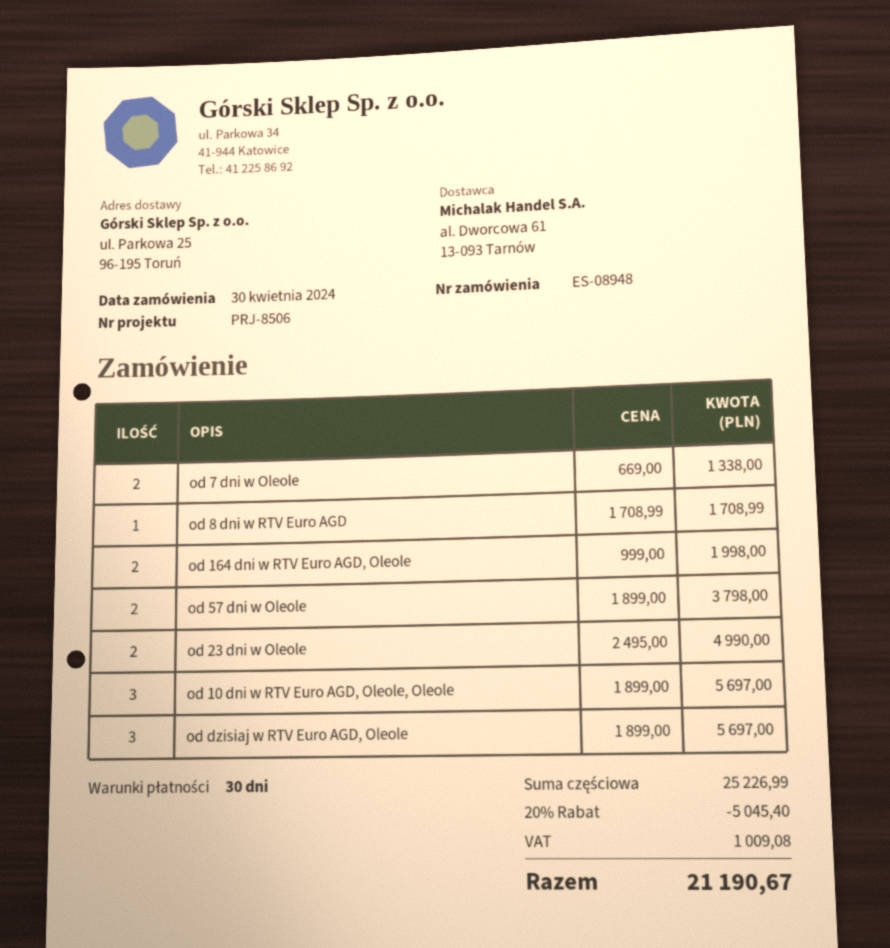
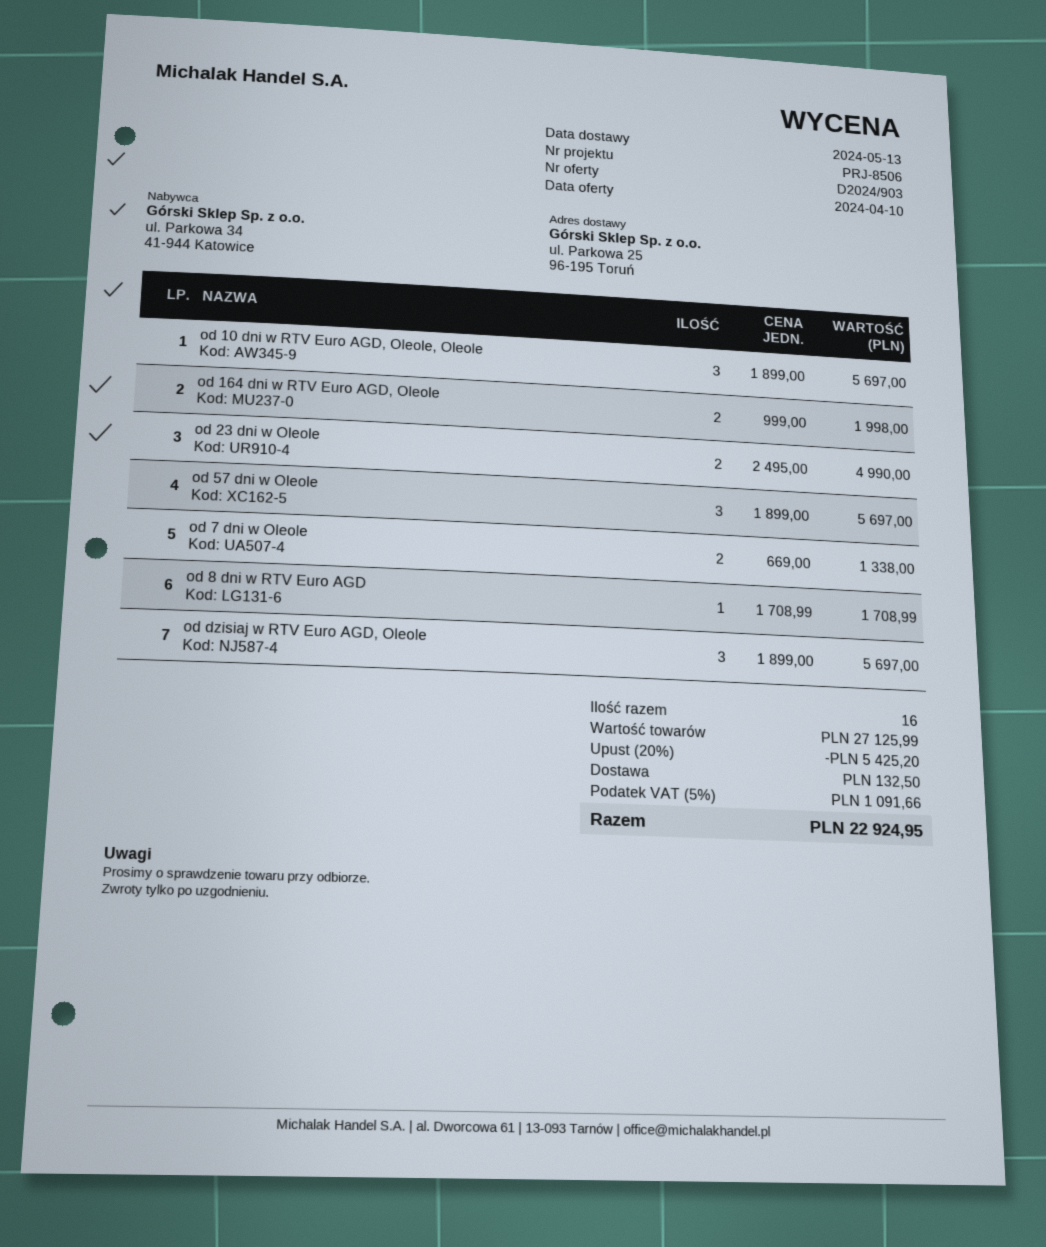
od 57 dni w Oleole: 2 x 1899.00 = 3798.00 -> 3 x 1899.00 = 5697.00
subtotal: 25226.99 -> 27125.99
discount: 20% = 5045.40 -> 20% = 5425.20
shipping: none -> 132.50
tax: 1009.08 -> 1091.66
total: 21190.67 -> 22924.95

